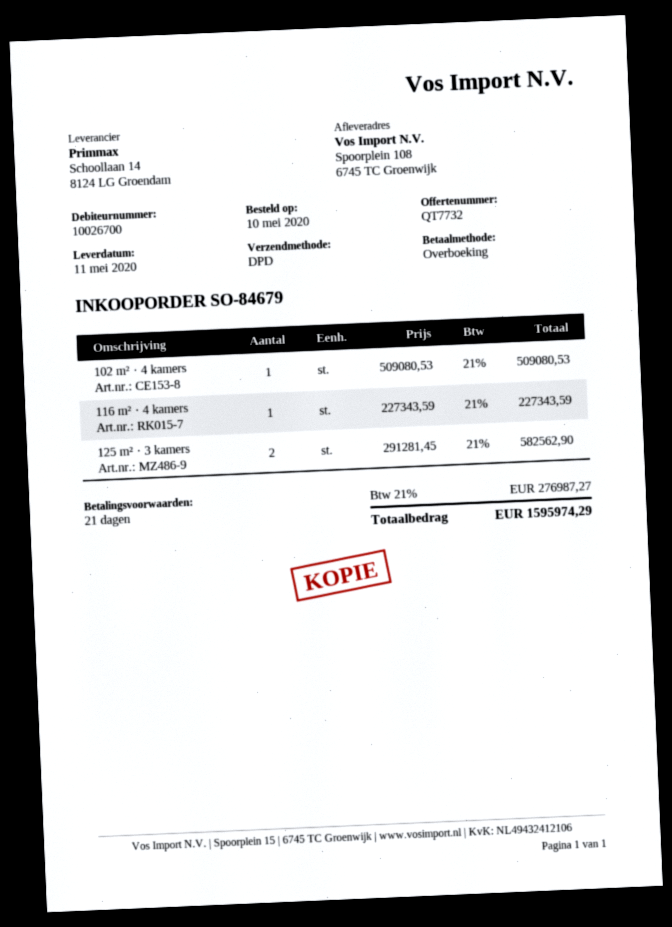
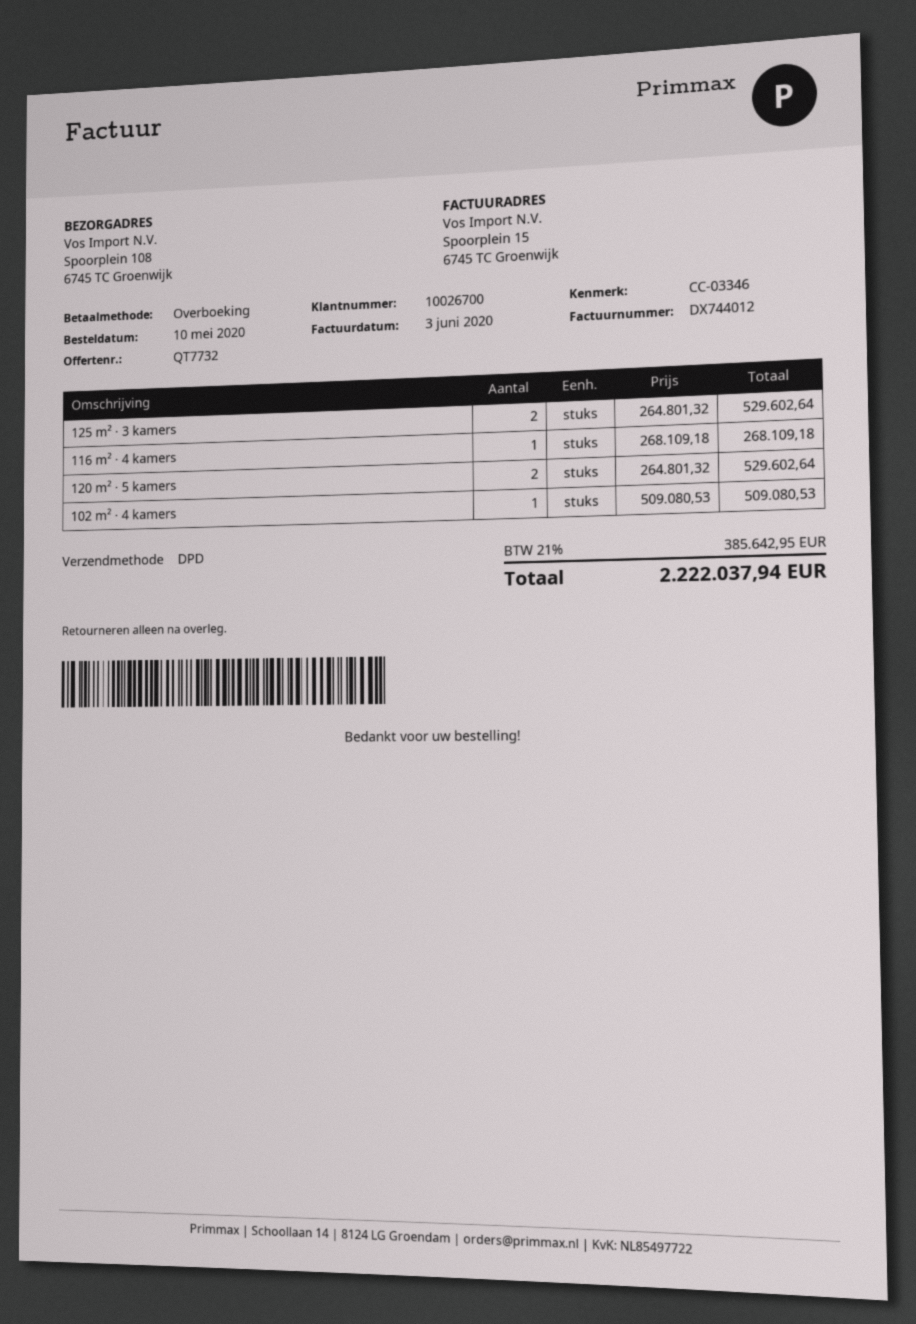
116 m² · 4 kamers: 1 x 227343.59 = 227343.59 -> 1 x 268109.18 = 268109.18
125 m² · 3 kamers: 2 x 291281.45 = 582562.90 -> 2 x 264801.32 = 529602.64
120 m² · 5 kamers: none -> 2 x 264801.32 = 529602.64
tax: 21% = 276987.27 -> 21% = 385642.95
total: 1595974.29 -> 2222037.94

